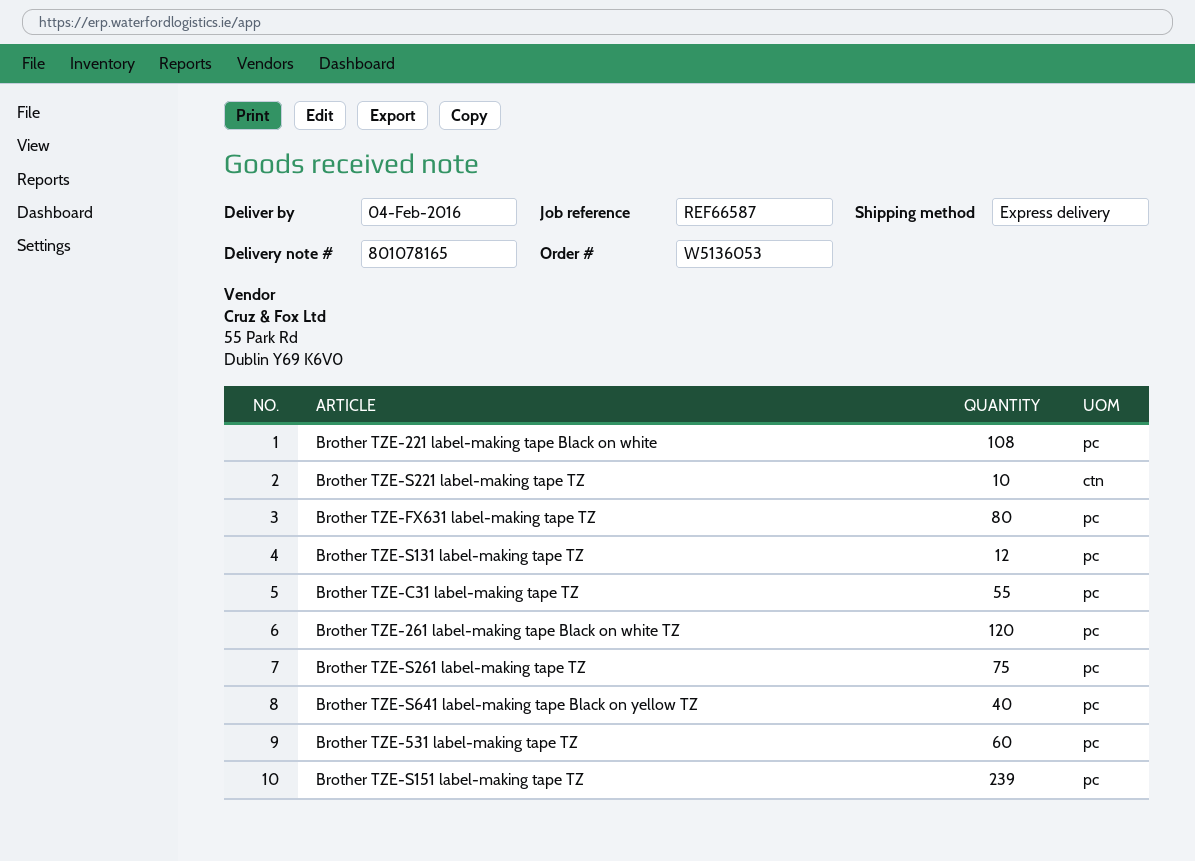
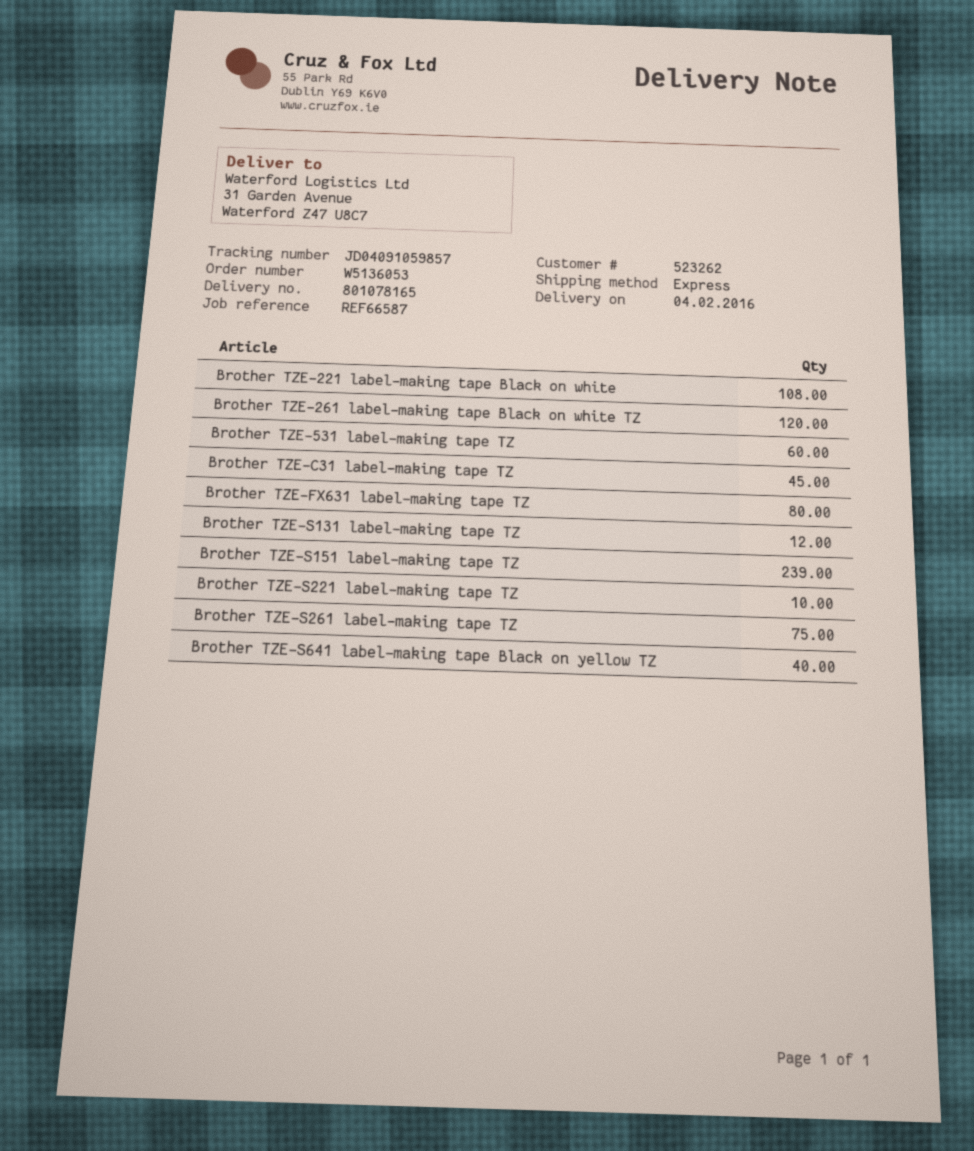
Brother TZE-C31 label-making tape TZ: 55 -> 45

